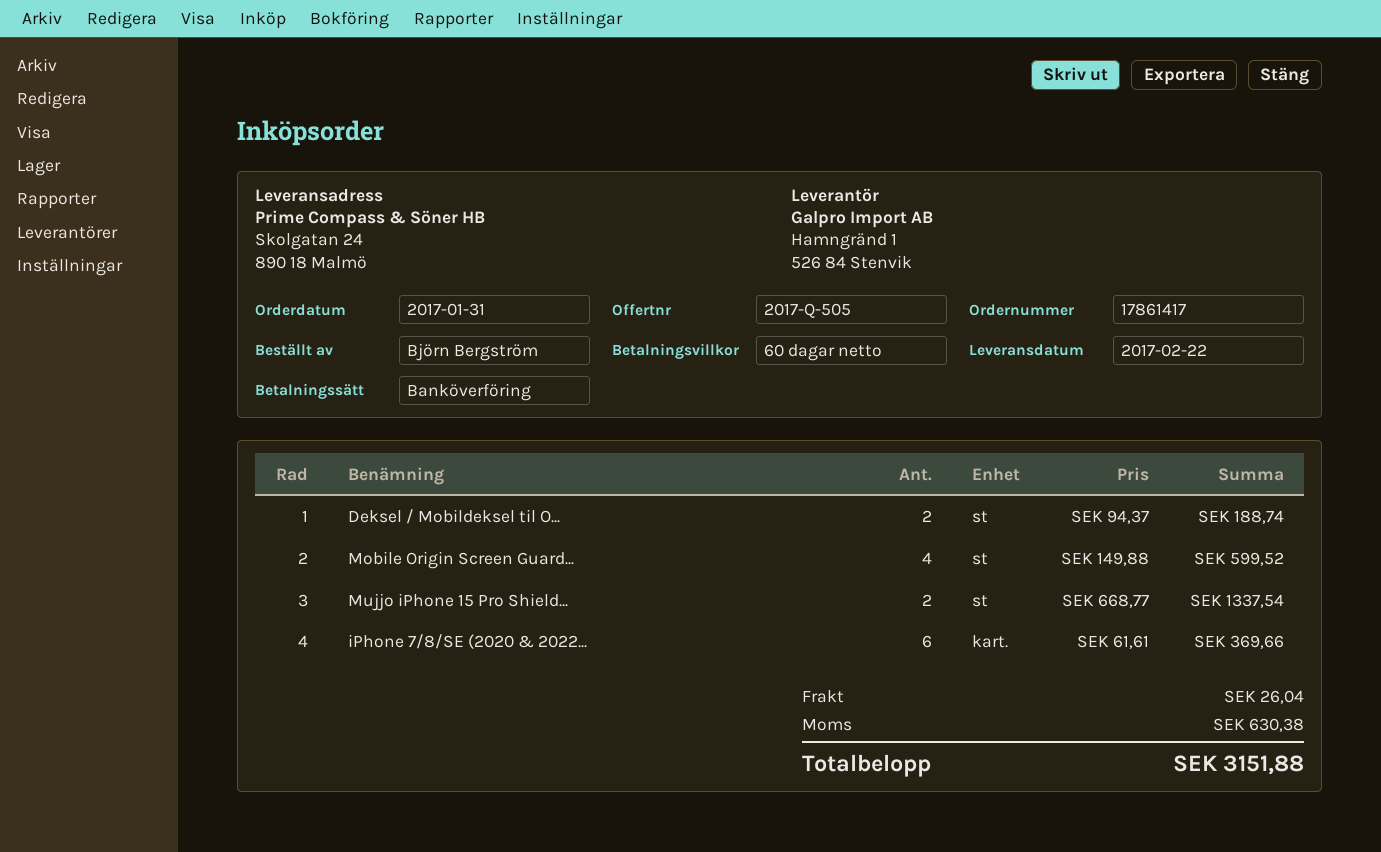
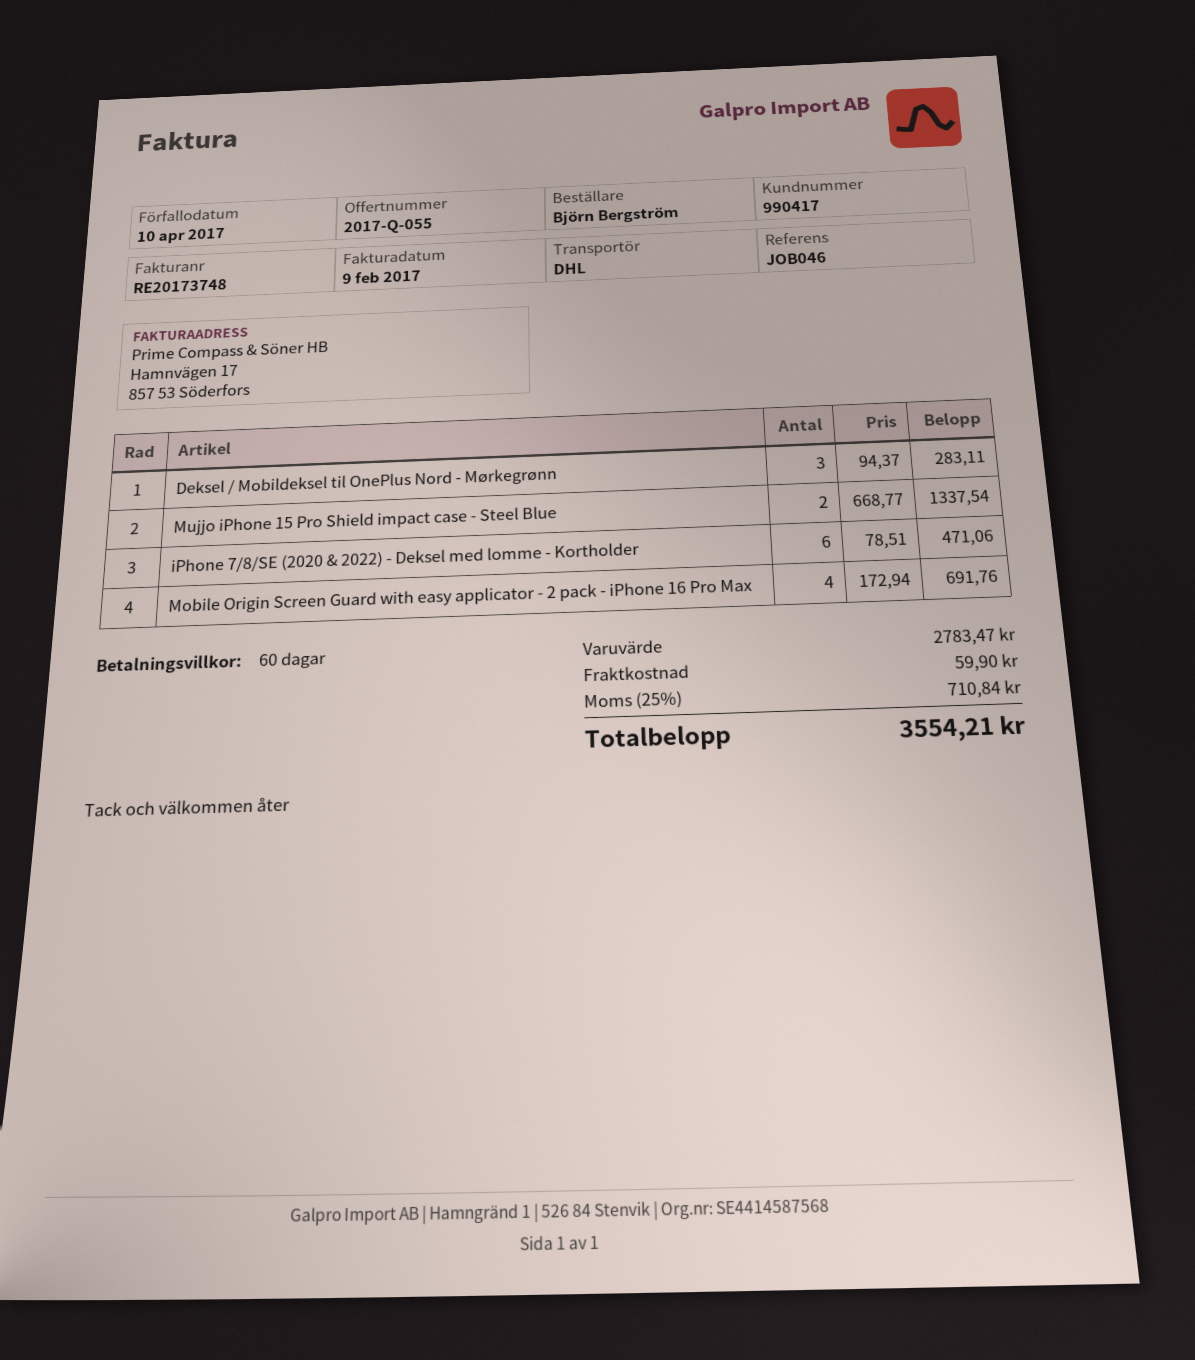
quote number: 2017-Q-505 -> 2017-Q-055
Deksel / Mobildeksel til O...: 2 x 94.37 = 188.74 -> 3 x 94.37 = 283.11
Mobile Origin Screen Guard...: 4 x 149.88 = 599.52 -> 4 x 172.94 = 691.76
iPhone 7/8/SE (2020 & 2022...: 6 x 61.61 = 369.66 -> 6 x 78.51 = 471.06
shipping: 26.04 -> 59.90
tax: 630.38 -> 710.84
total: 3151.88 -> 3554.21

